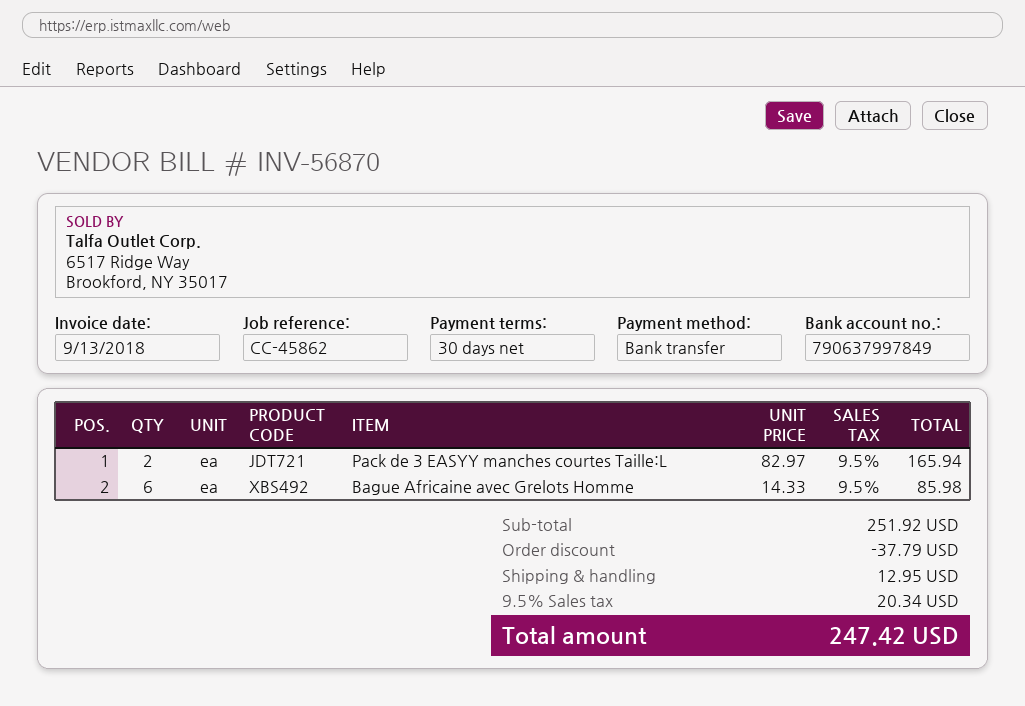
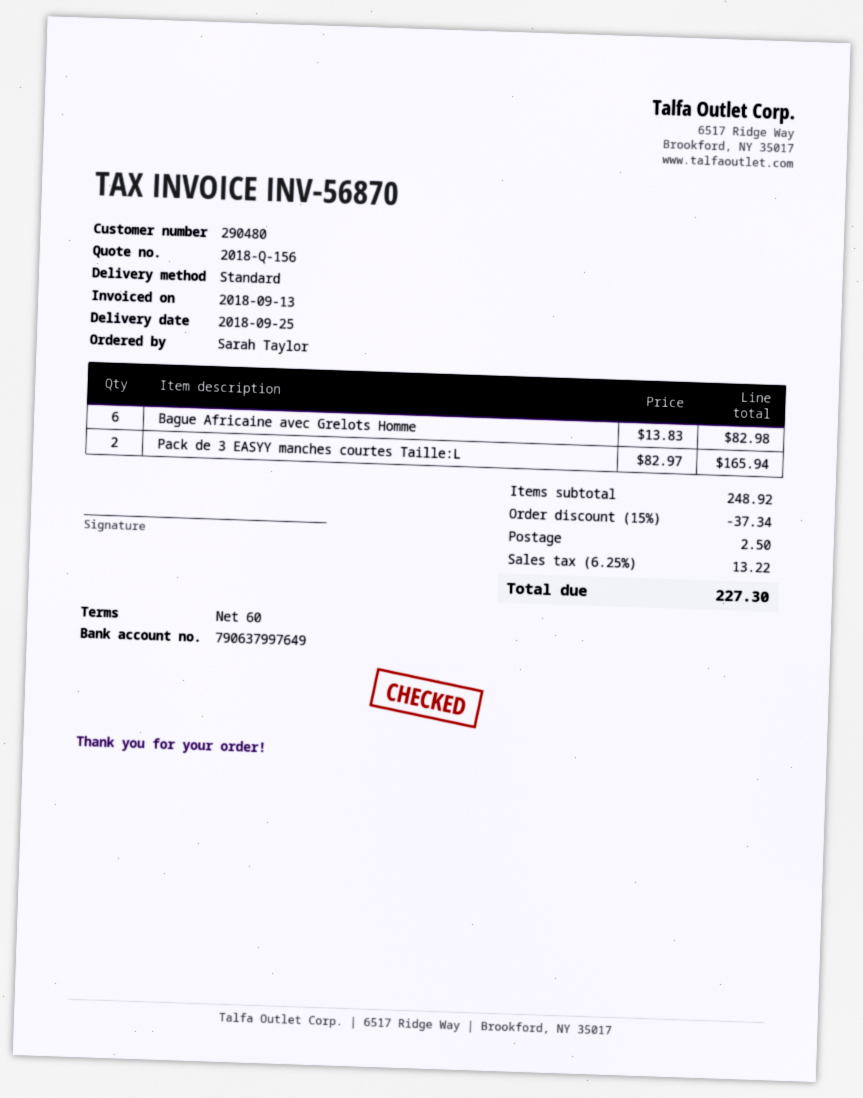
payment terms: 30 days -> 60 days
bank account: 790637997849 -> 790637997649
Bague Africaine avec Grelots Homme: 6 x 14.33 = 85.98 -> 6 x 13.83 = 82.98
subtotal: 251.92 -> 248.92
discount: 37.79 -> 37.34
shipping: 12.95 -> 2.50
tax: 9.5% = 20.34 -> 6.25% = 13.22
total: 247.42 -> 227.30

